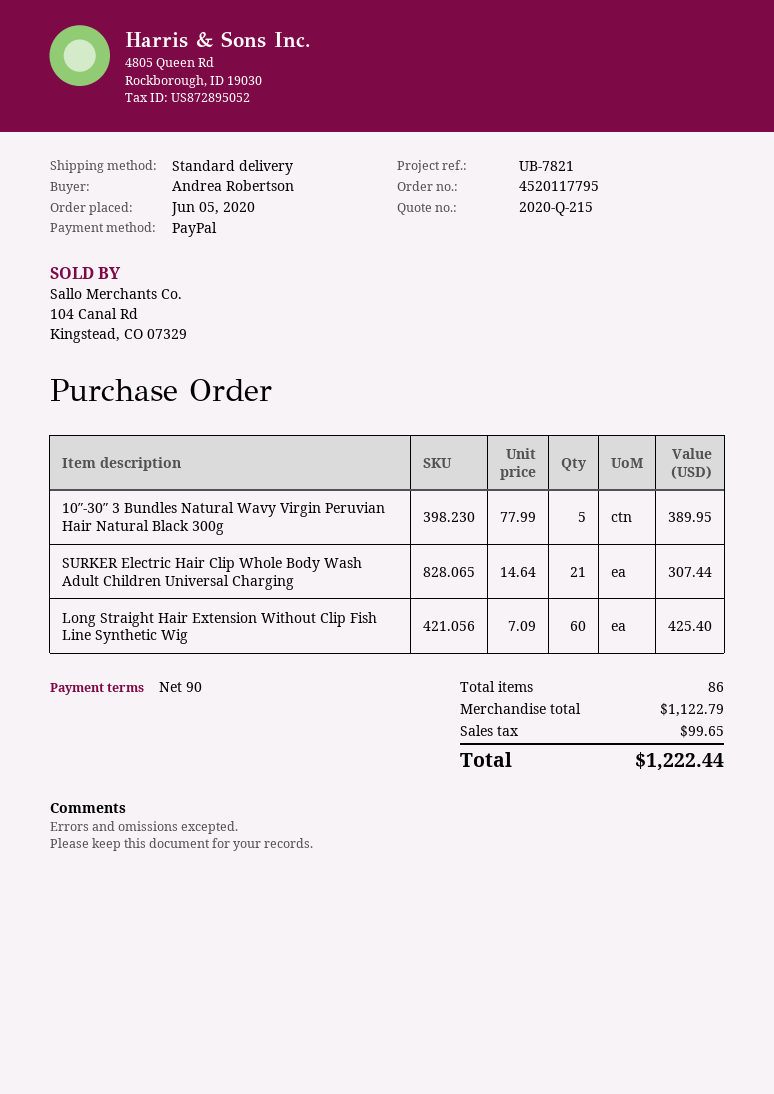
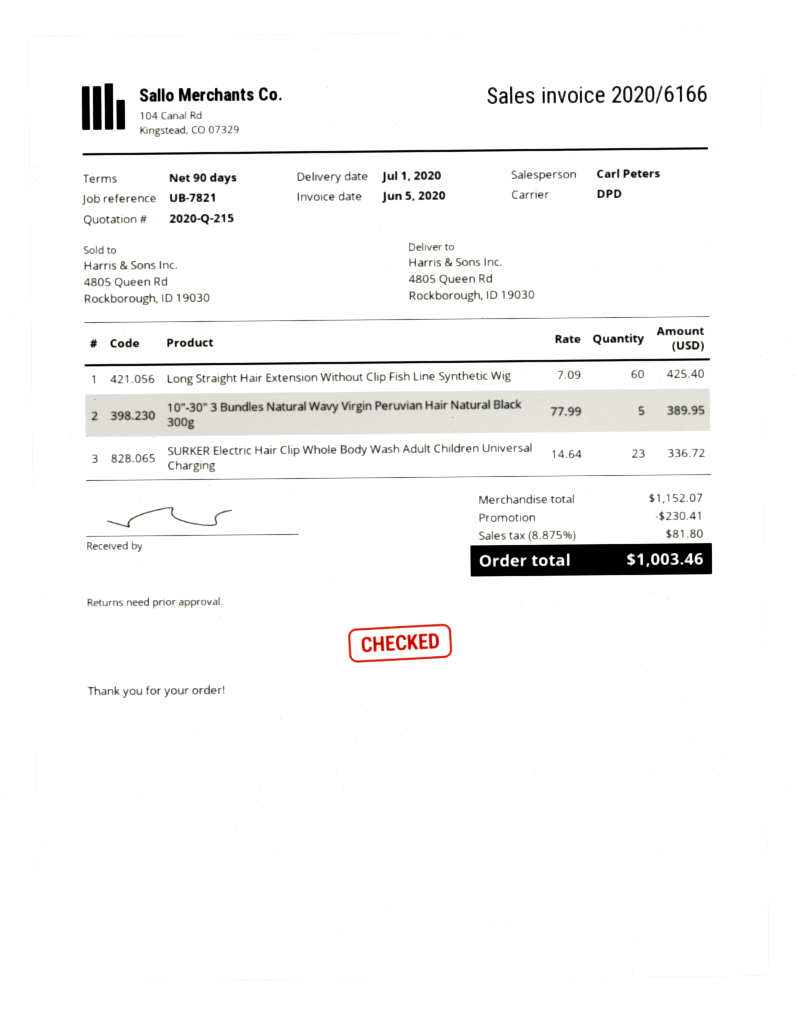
shipping method: standard -> DPD
SURKER Electric Hair Clip Whole Body Wash Adult Children Universal Charging: 21 x 14.64 = 307.44 -> 23 x 14.64 = 336.72
subtotal: 1122.79 -> 1152.07
discount: none -> 230.41
tax: 99.65 -> 81.80
total: 1222.44 -> 1003.46

